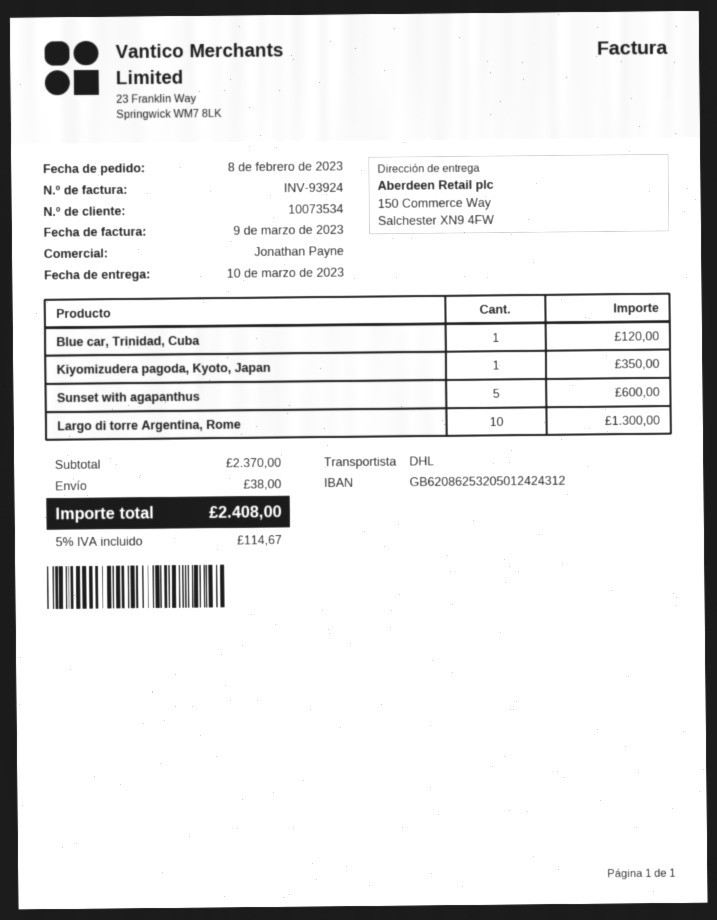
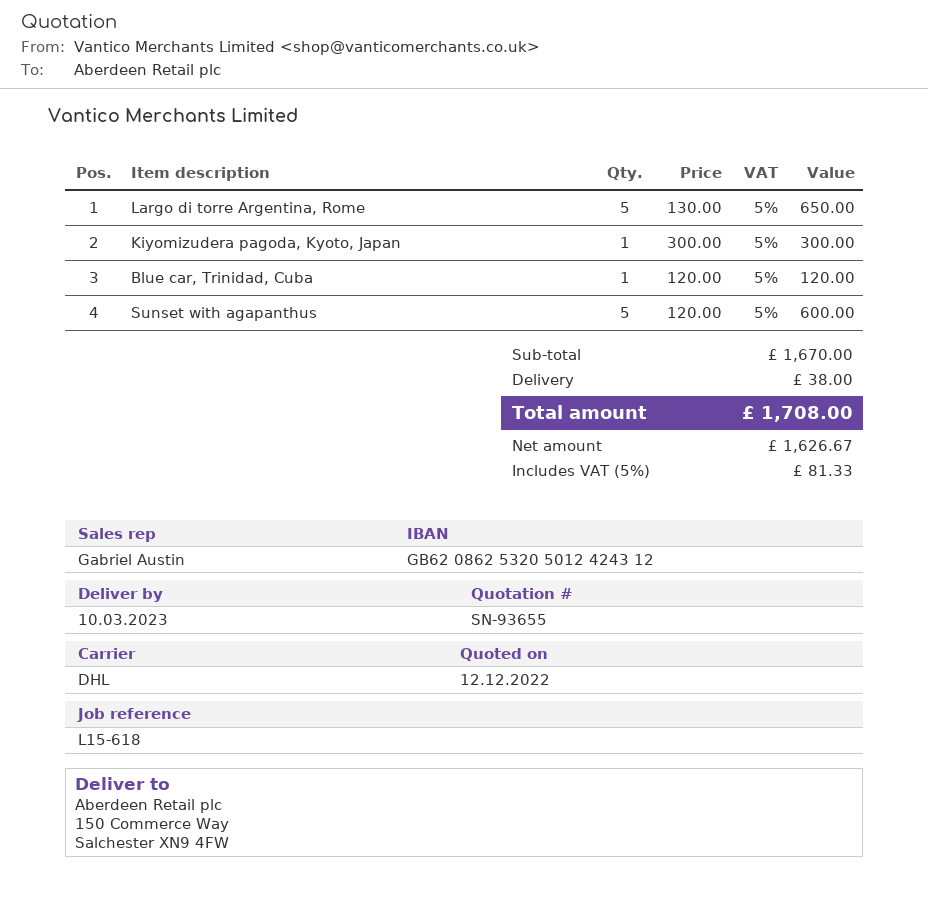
sales rep: Jonathan Payne -> Gabriel Austin
Kiyomizudera pagoda, Kyoto, Japan: 1 for 350.00 -> 1 for 300.00
Largo di torre Argentina, Rome: 10 for 1300.00 -> 5 for 650.00
subtotal: 2370.00 -> 1670.00
tax: 5% = 114.67 -> 5% = 81.33
total: 2408.00 -> 1708.00

